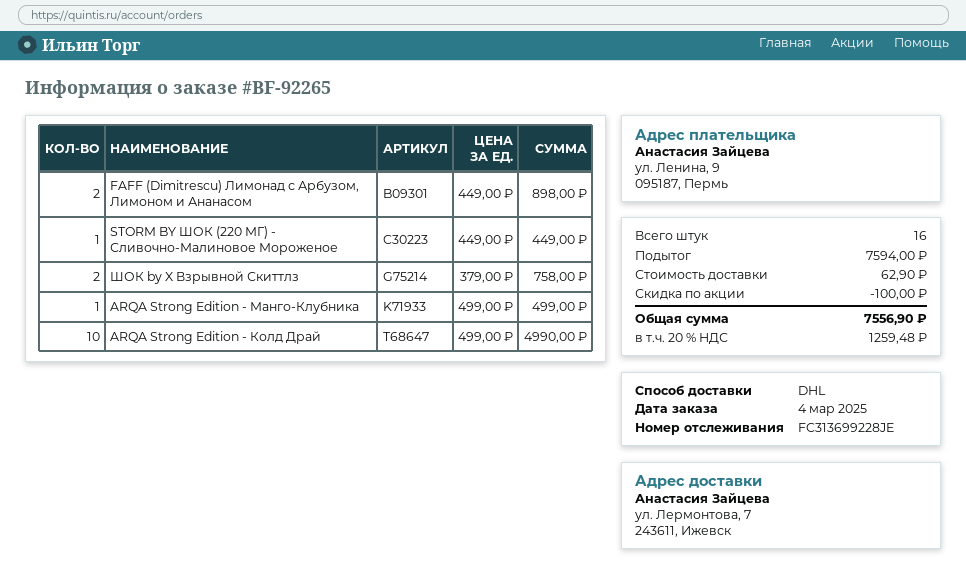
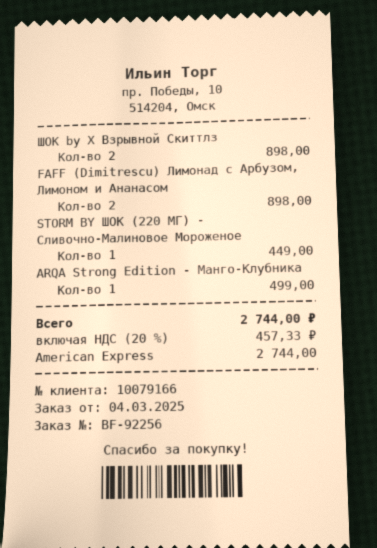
order number: BF-92265 -> BF-92256
ШОК by X Взрывной Скиттлз: 2 for 758.00 -> 2 for 898.00
ARQA Strong Edition - Колд Драй: 10 for 4990.00 -> none
discount: 100.00 -> none
shipping: 62.90 -> none
tax: 20% = 1259.48 -> 20% = 457.33
total: 7556.90 -> 2744.00

